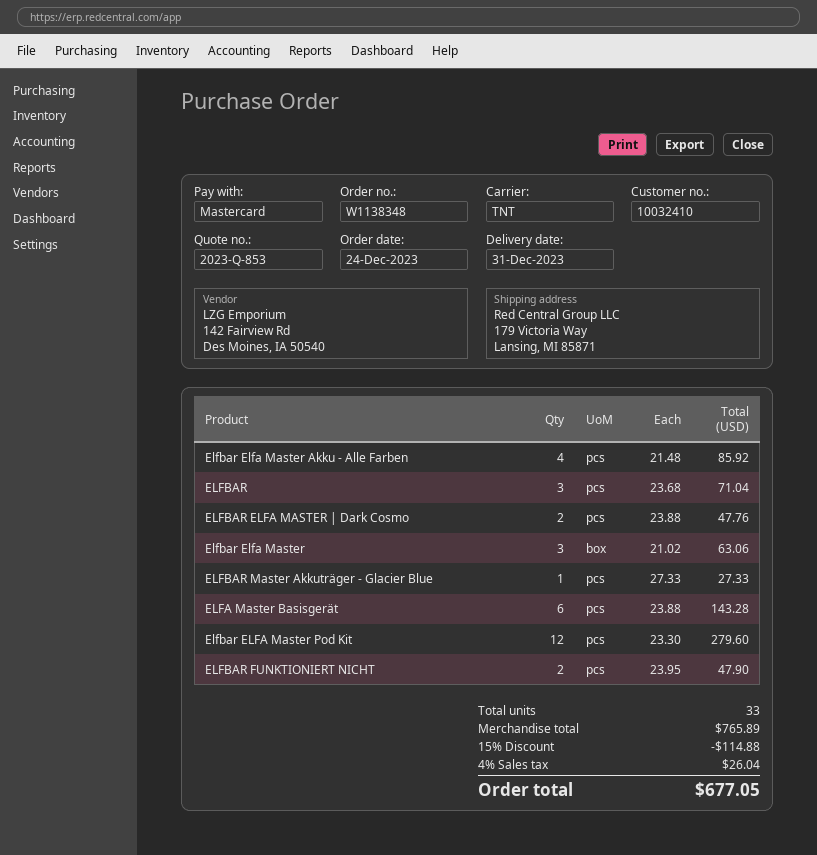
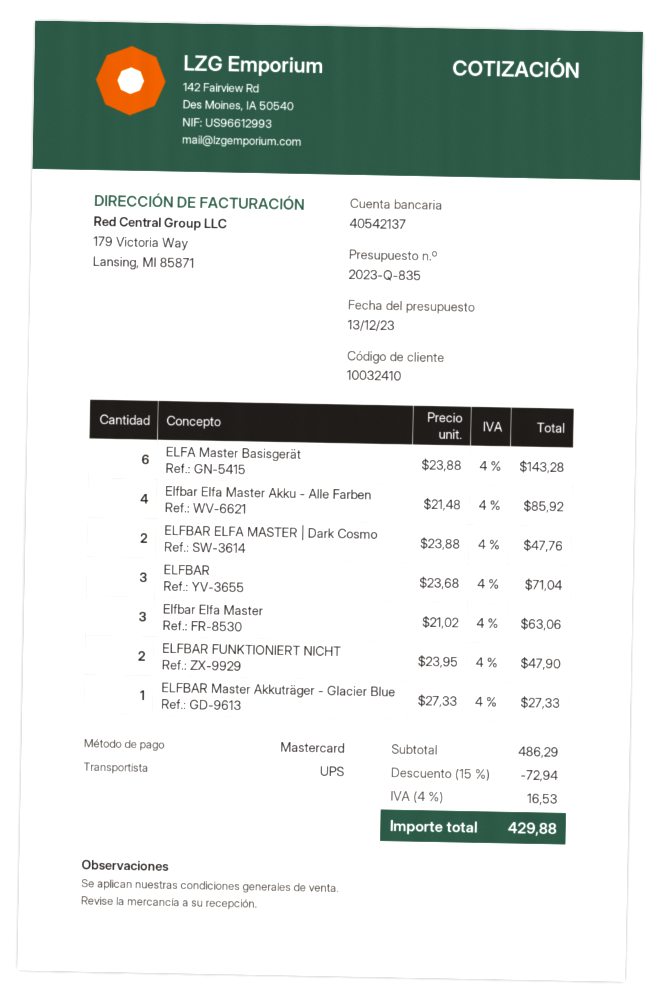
quote number: 2023-Q-853 -> 2023-Q-835
shipping method: TNT -> UPS
Elfbar ELFA Master Pod Kit: 12 x 23.30 = 279.60 -> none
subtotal: 765.89 -> 486.29
discount: 15% = 114.88 -> 15% = 72.94
tax: 4% = 26.04 -> 4% = 16.53
total: 677.05 -> 429.88

